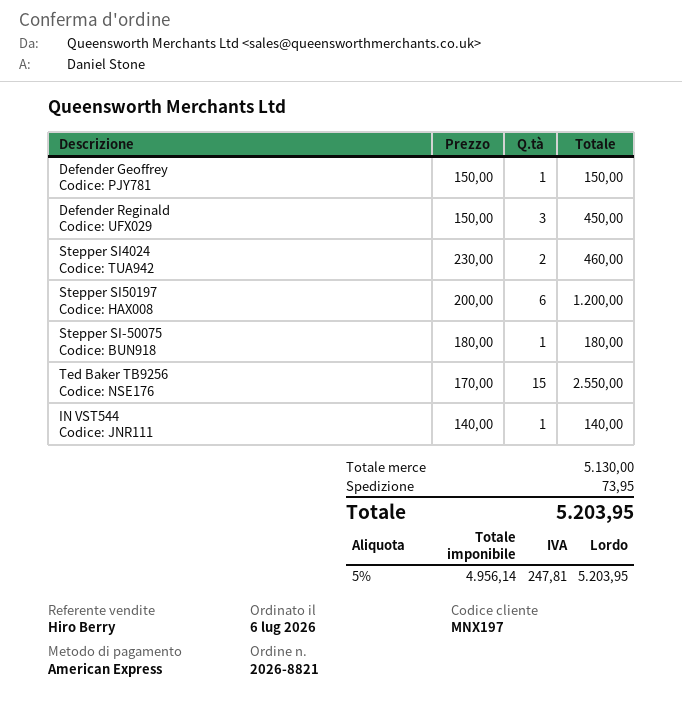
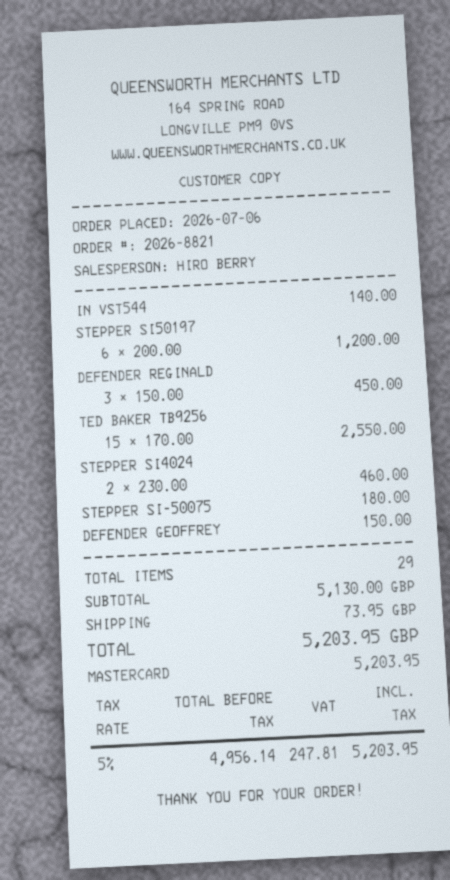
payment method: American Express -> Mastercard

